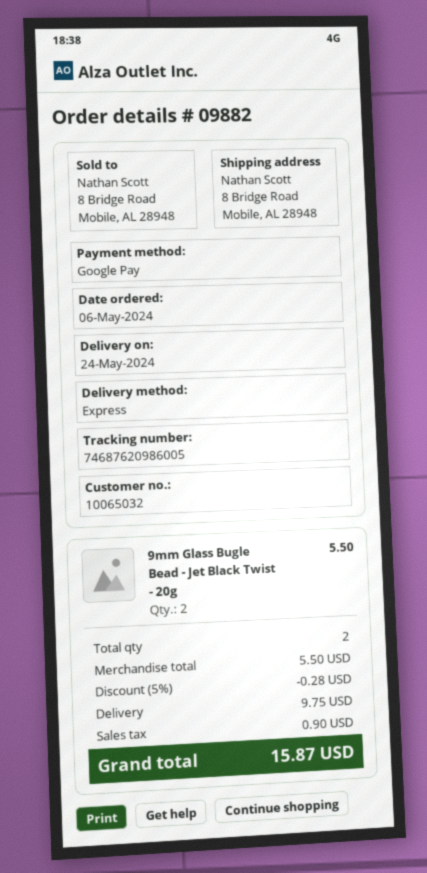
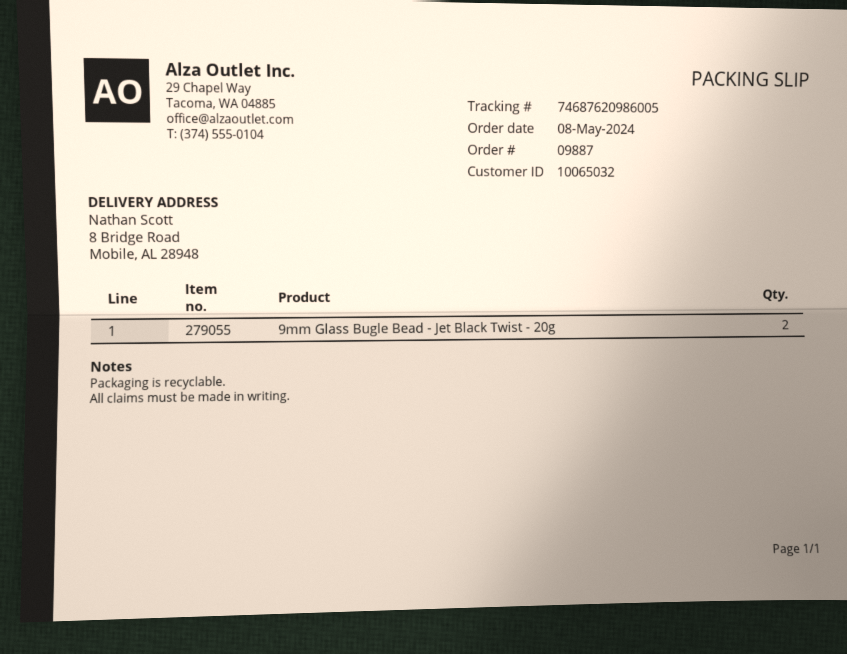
order number: 09882 -> 09887
order date: 2024-05-06 -> 2024-05-08

